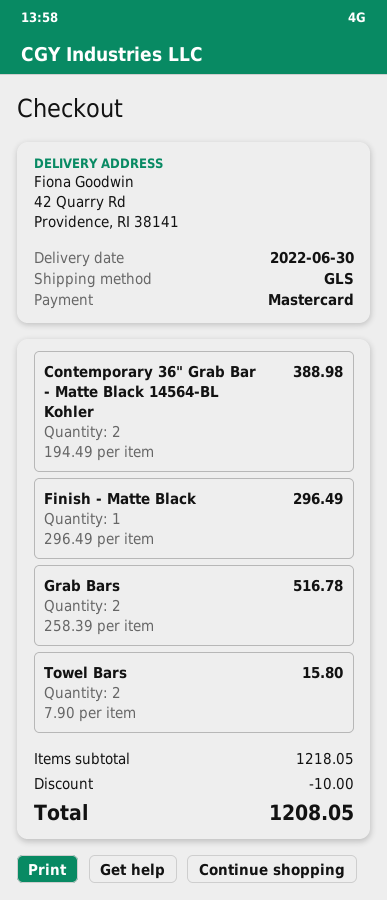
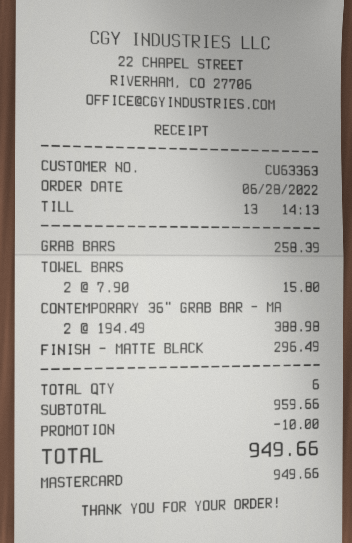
Grab Bars: 2 x 258.39 = 516.78 -> 1 x 258.39 = 258.39
subtotal: 1218.05 -> 959.66
total: 1208.05 -> 949.66

